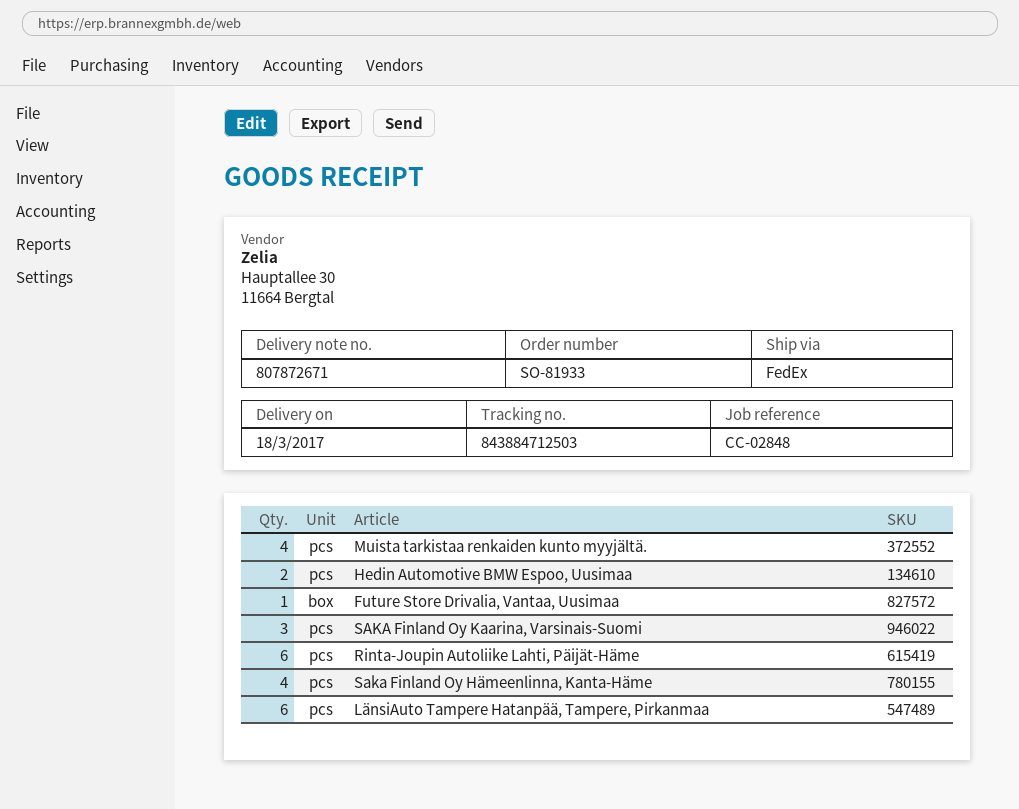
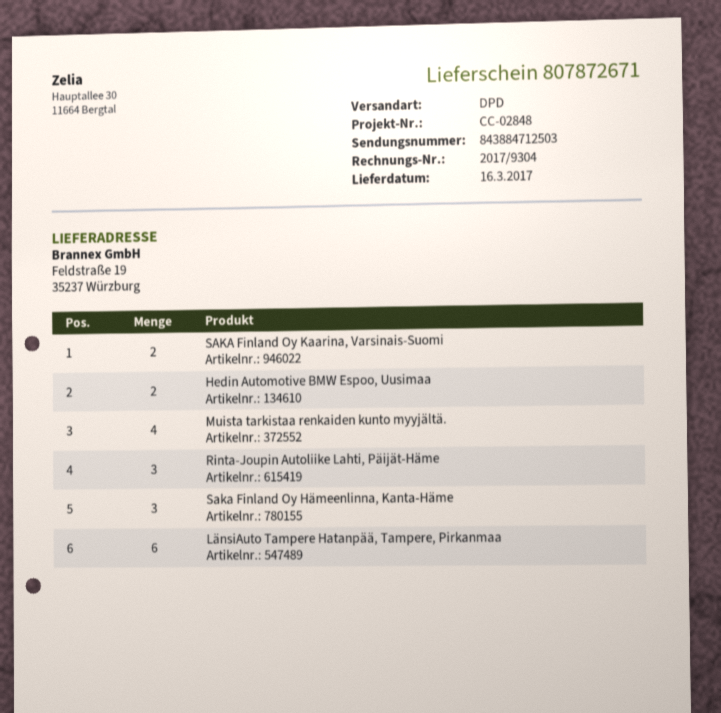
delivery date: 2017-03-18 -> 2017-03-16
shipping method: FedEx -> DPD
Future Store Drivalia, Vantaa, Uusimaa: 1 -> none
SAKA Finland Oy Kaarina, Varsinais-Suomi: 3 -> 2
Rinta-Joupin Autoliike Lahti, Päijät-Häme: 6 -> 3
Saka Finland Oy Hämeenlinna, Kanta-Häme: 4 -> 3

